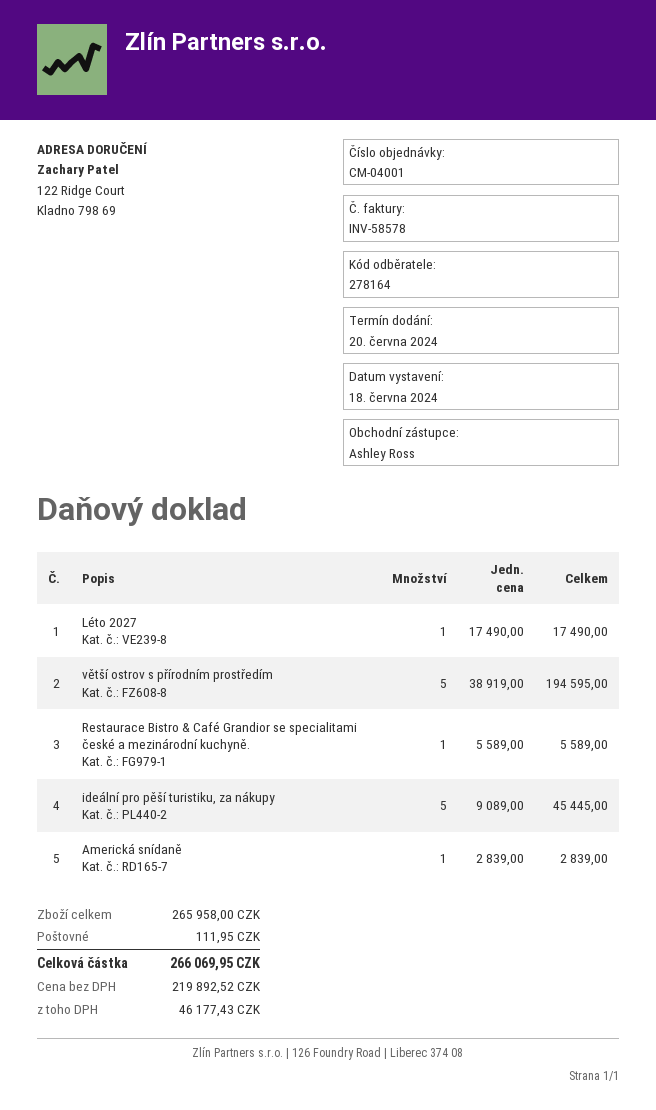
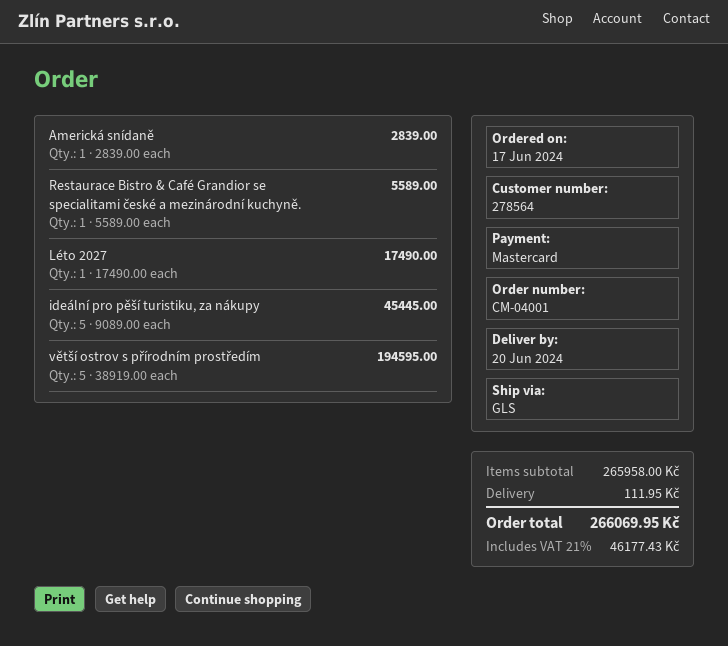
customer number: 278164 -> 278564

